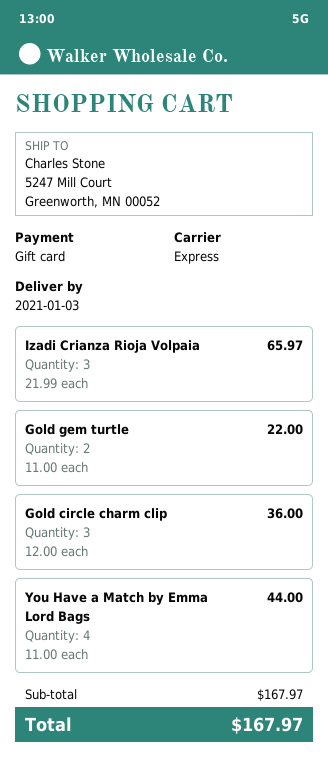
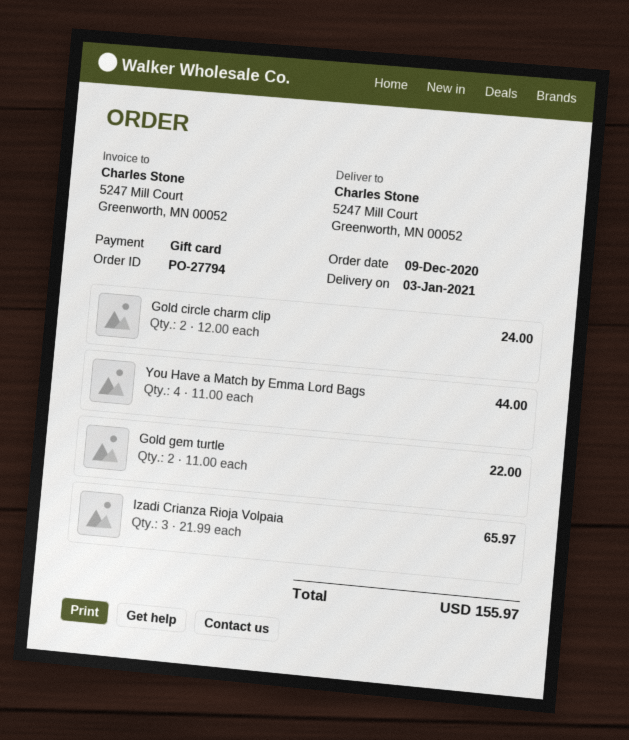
Gold circle charm clip: 3 x 12.00 = 36.00 -> 2 x 12.00 = 24.00
total: 167.97 -> 155.97

